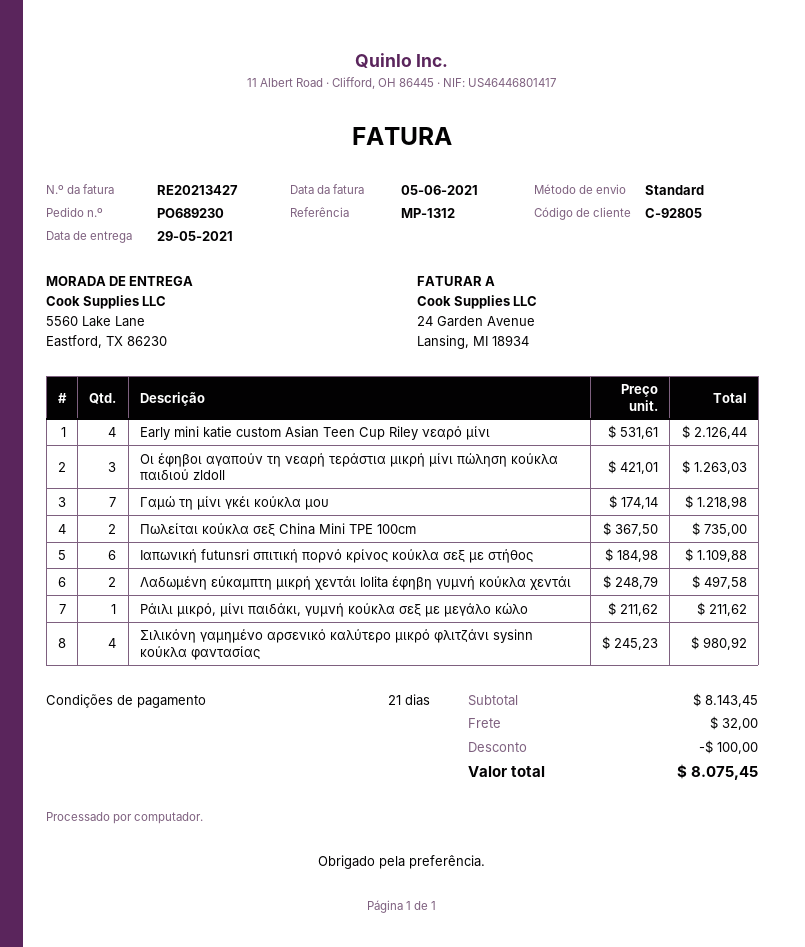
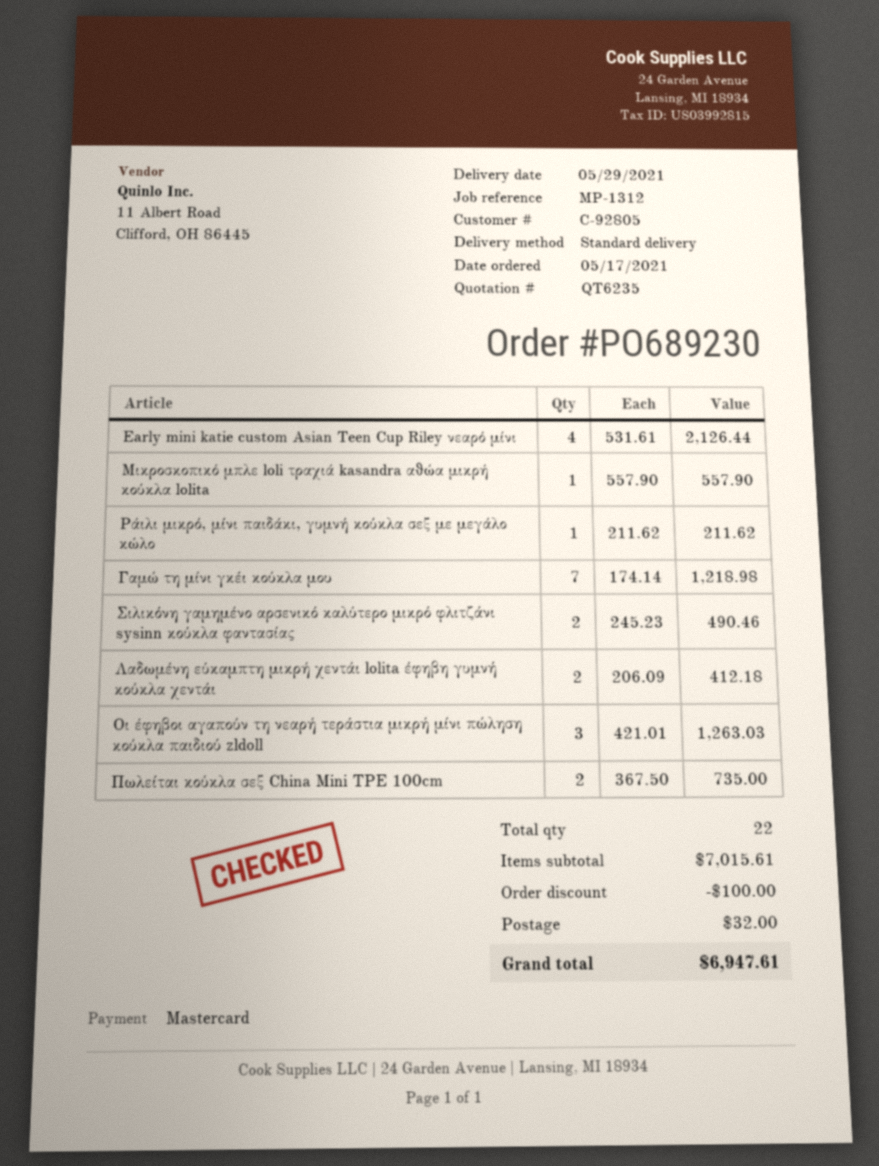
Ιαπωνική futunsri σπιτική πορνό κρίνος κούκλα σεξ με στήθος: 6 x 184.98 = 1109.88 -> none
Λαδωμένη εύκαμπτη μικρή χεντάι lolita έφηβη γυμνή κούκλα χεντάι: 2 x 248.79 = 497.58 -> 2 x 206.09 = 412.18
Σιλικόνη γαμημένο αρσενικό καλύτερο μικρό φλιτζάνι sysinn κούκλα φαντασίας: 4 x 245.23 = 980.92 -> 2 x 245.23 = 490.46
Μικροσκοπικό μπλε loli τραχιά kasandra αθώα μικρή κούκλα lolita: none -> 1 x 557.90 = 557.90
subtotal: 8143.45 -> 7015.61
total: 8075.45 -> 6947.61

